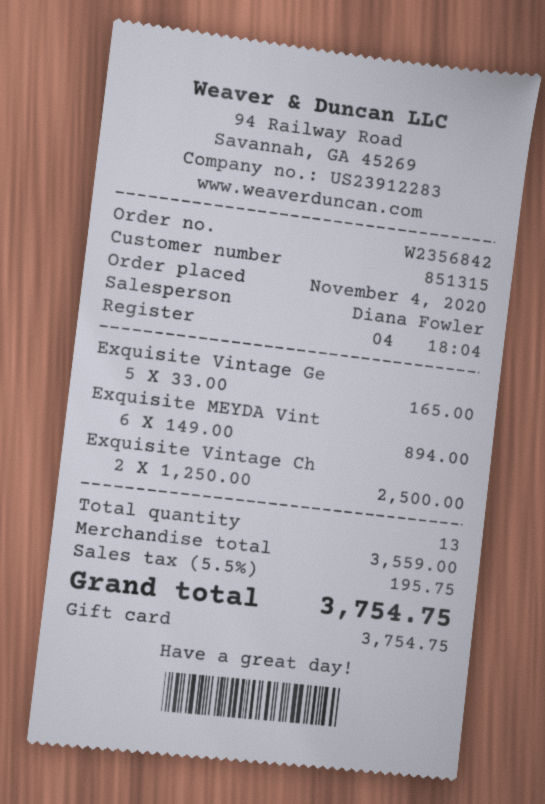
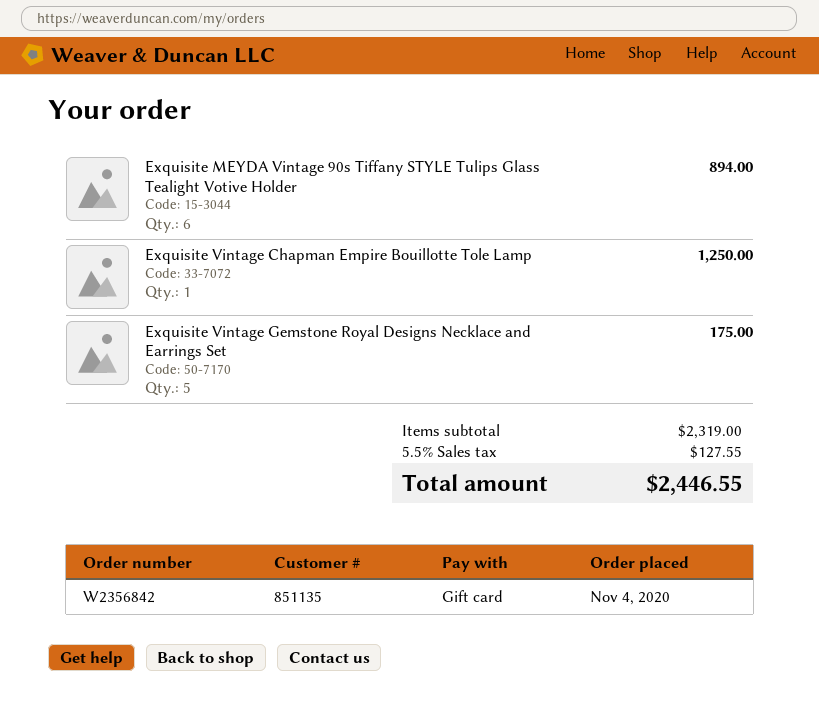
customer number: 851315 -> 851135
Exquisite Vintage Ge: 5 for 165.00 -> 5 for 175.00
Exquisite Vintage Ch: 2 for 2500.00 -> 1 for 1250.00
subtotal: 3559.00 -> 2319.00
tax: 5.5% = 195.75 -> 5.5% = 127.55
total: 3754.75 -> 2446.55

